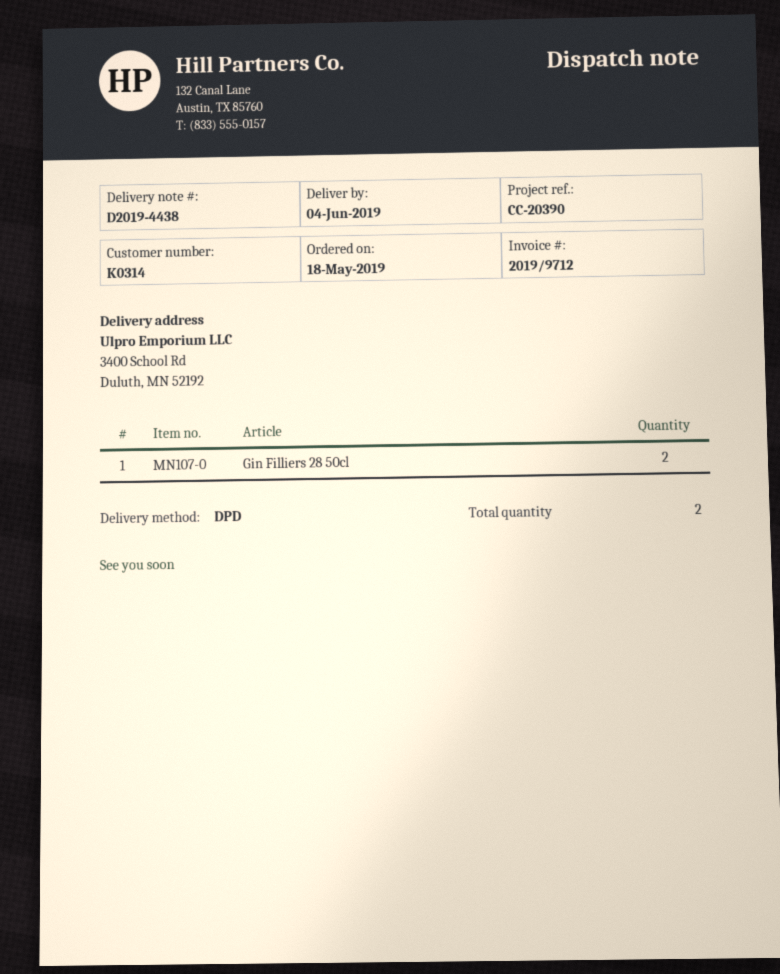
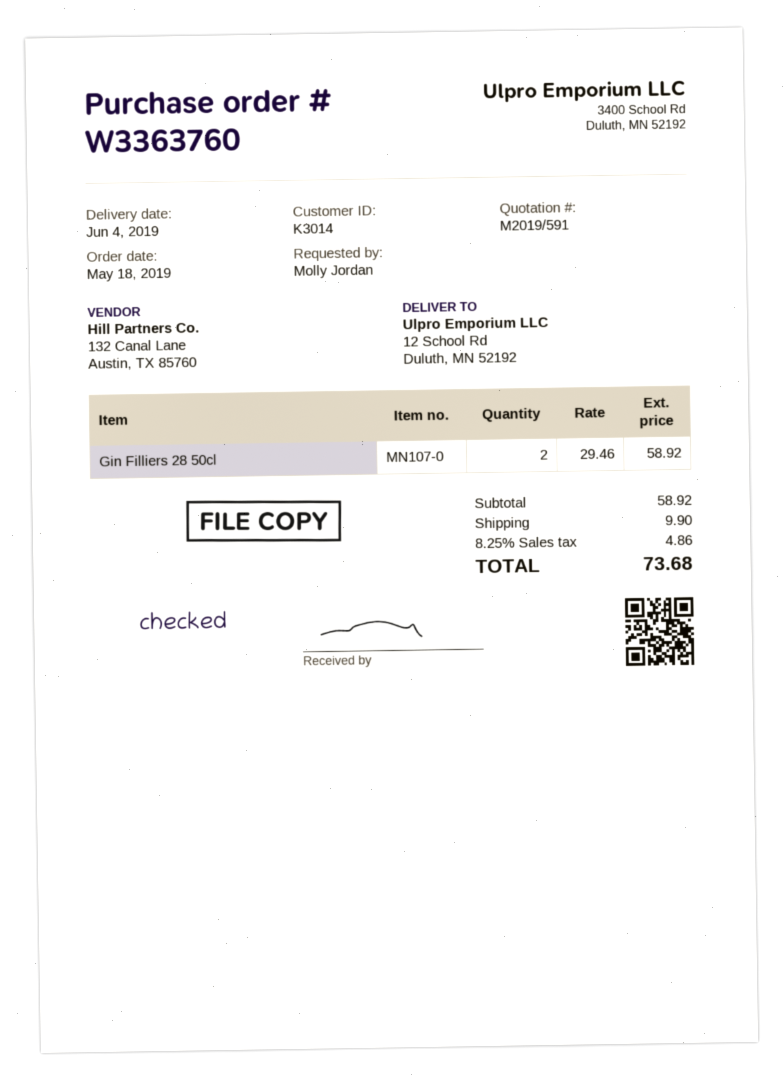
customer number: K0314 -> K3014
ship to: 3400 School Rd, Duluth, MN 52192 -> 12 School Rd, Duluth, MN 52192

